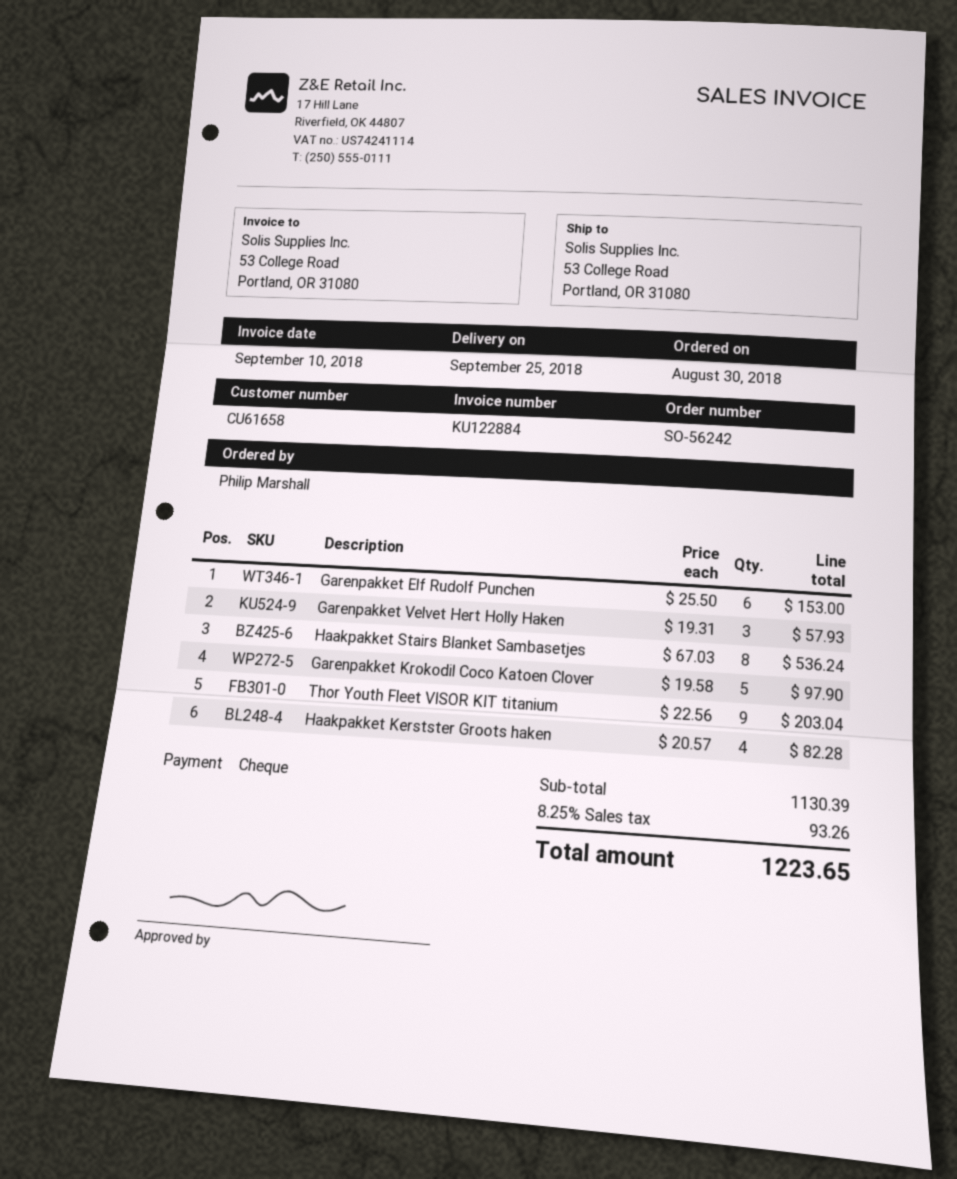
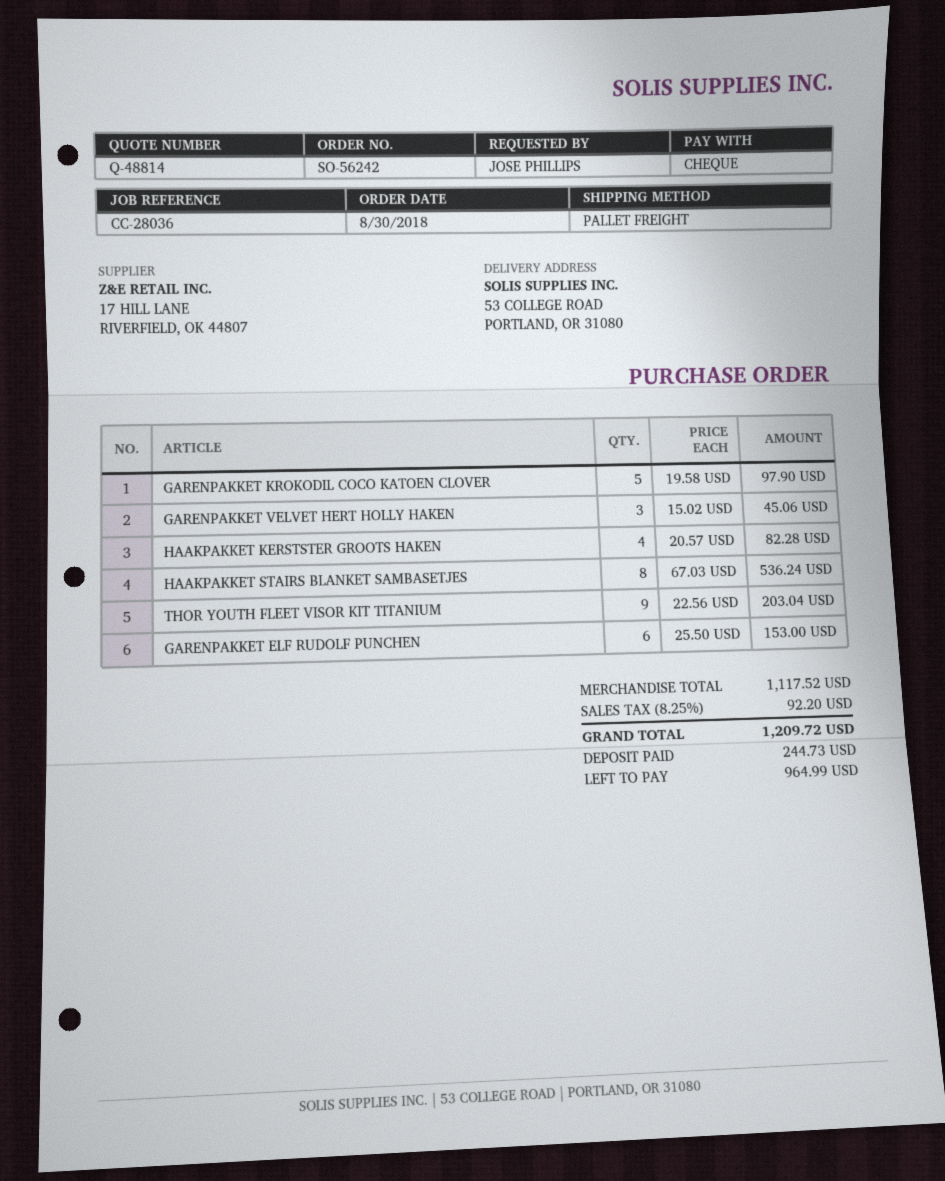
ordered by: Philip Marshall -> JOSE PHILLIPS
Garenpakket Velvet Hert Holly Haken: 3 x 19.31 = 57.93 -> 3 x 15.02 = 45.06
subtotal: 1130.39 -> 1117.52
tax: 8.25% = 93.26 -> 8.25% = 92.20
total: 1223.65 -> 1209.72

